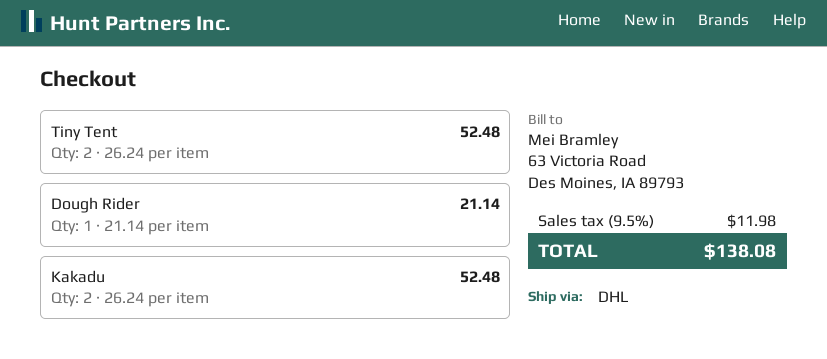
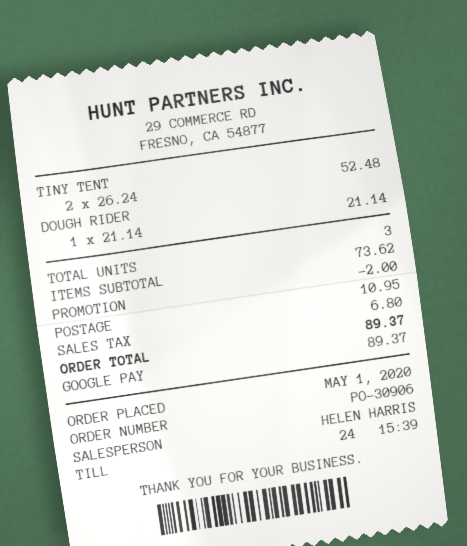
Kakadu: 2 x 26.24 = 52.48 -> none
discount: none -> 2.00
shipping: none -> 10.95
tax: 11.98 -> 6.80
total: 138.08 -> 89.37

